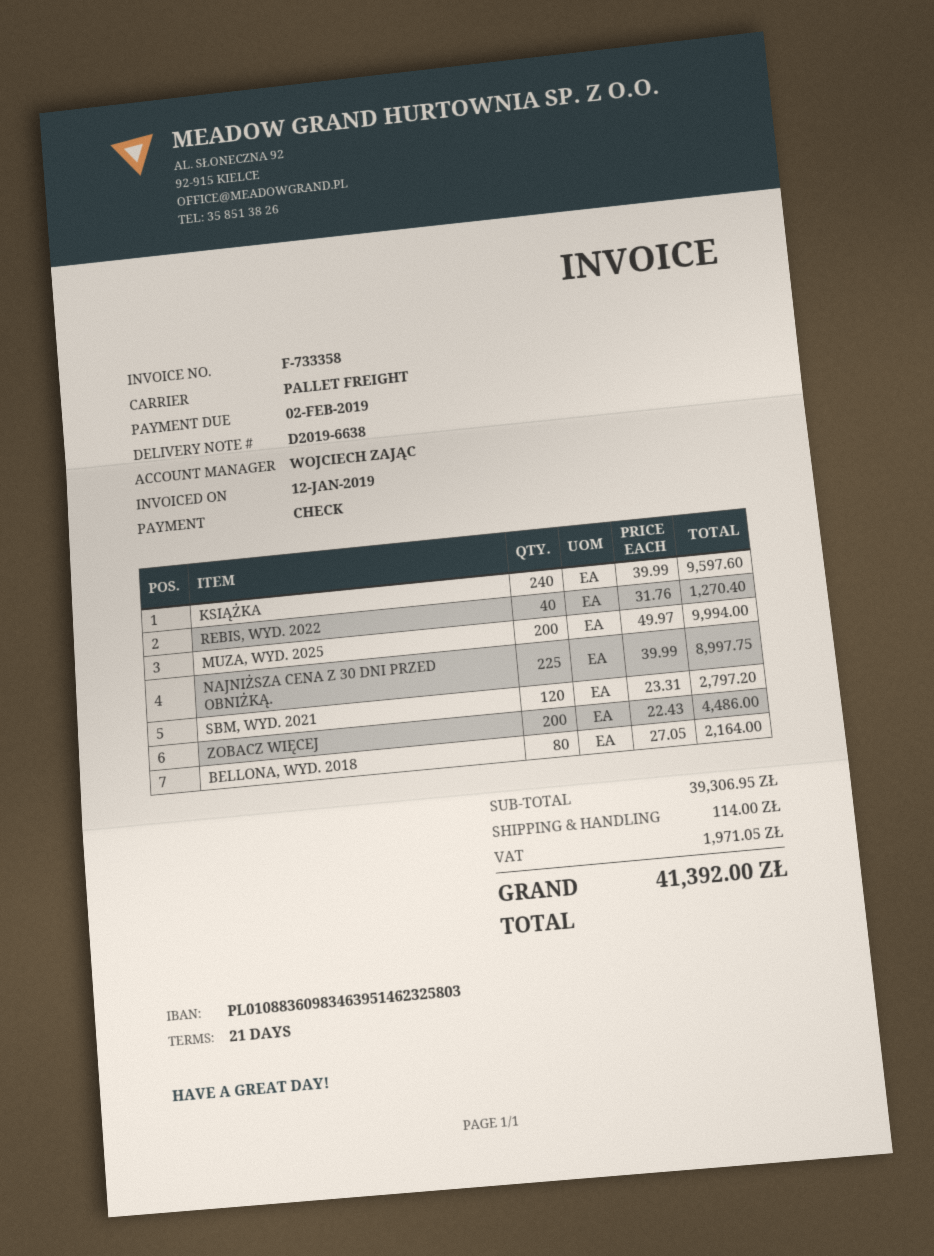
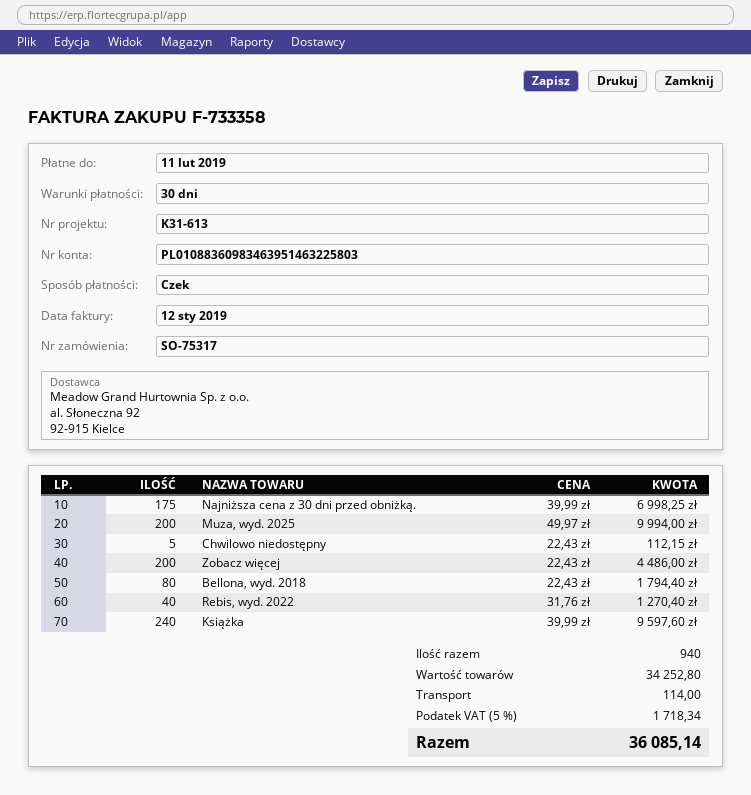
payment terms: 21 days -> 30 days
due date: 2019-02-02 -> 2019-02-11
bank account: PL01088360983463951462325803 -> PL01088360983463951463225803
NAJNIŻSZA CENA Z 30 DNI PRZED OBNIŻKĄ.: 225 x 39.99 = 8997.75 -> 175 x 39.99 = 6998.25
SBM, WYD. 2021: 120 x 23.31 = 2797.20 -> none
BELLONA, WYD. 2018: 80 x 27.05 = 2164.00 -> 80 x 22.43 = 1794.40
Chwilowo niedostępny: none -> 5 x 22.43 = 112.15
subtotal: 39306.95 -> 34252.80
tax: 1971.05 -> 1718.34
total: 41392.00 -> 36085.14

